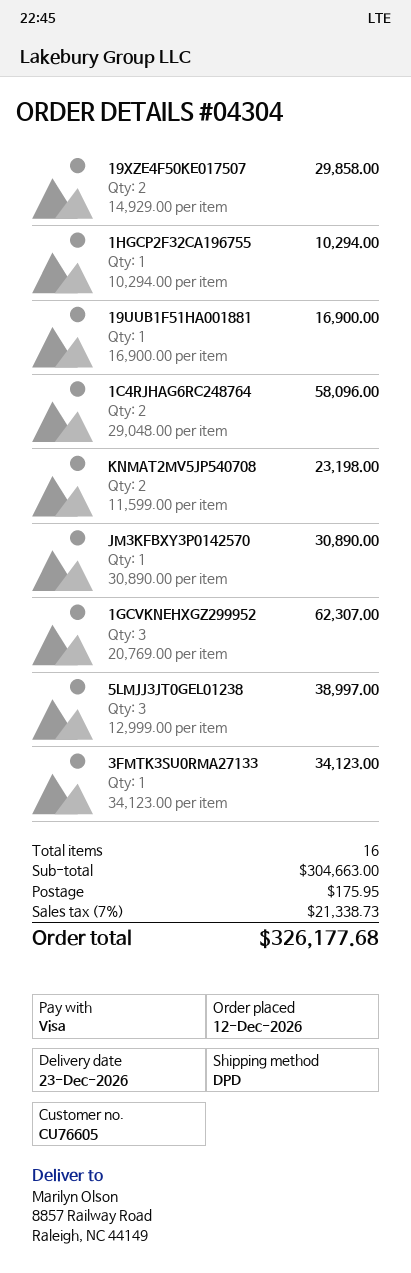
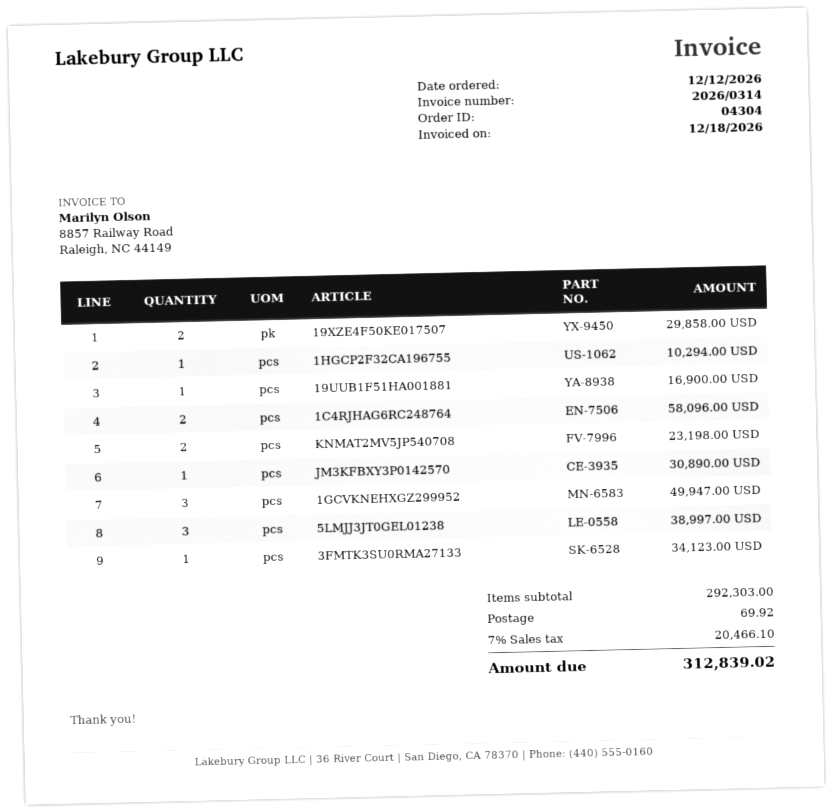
1GCVKNEHXGZ299952: 3 for 62307.00 -> 3 for 49947.00
subtotal: 304663.00 -> 292303.00
shipping: 175.95 -> 69.92
tax: 7% = 21338.73 -> 7% = 20466.10
total: 326177.68 -> 312839.02

